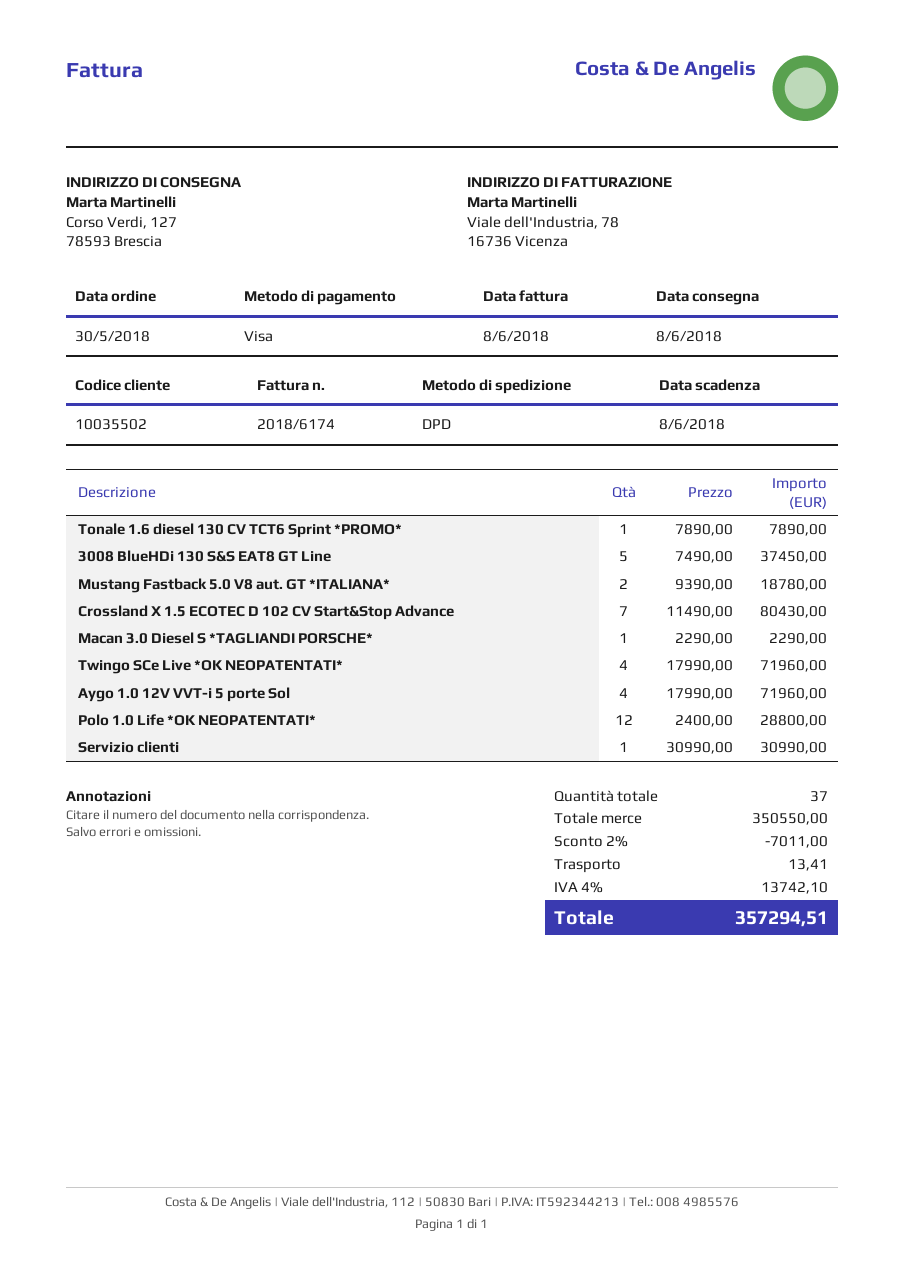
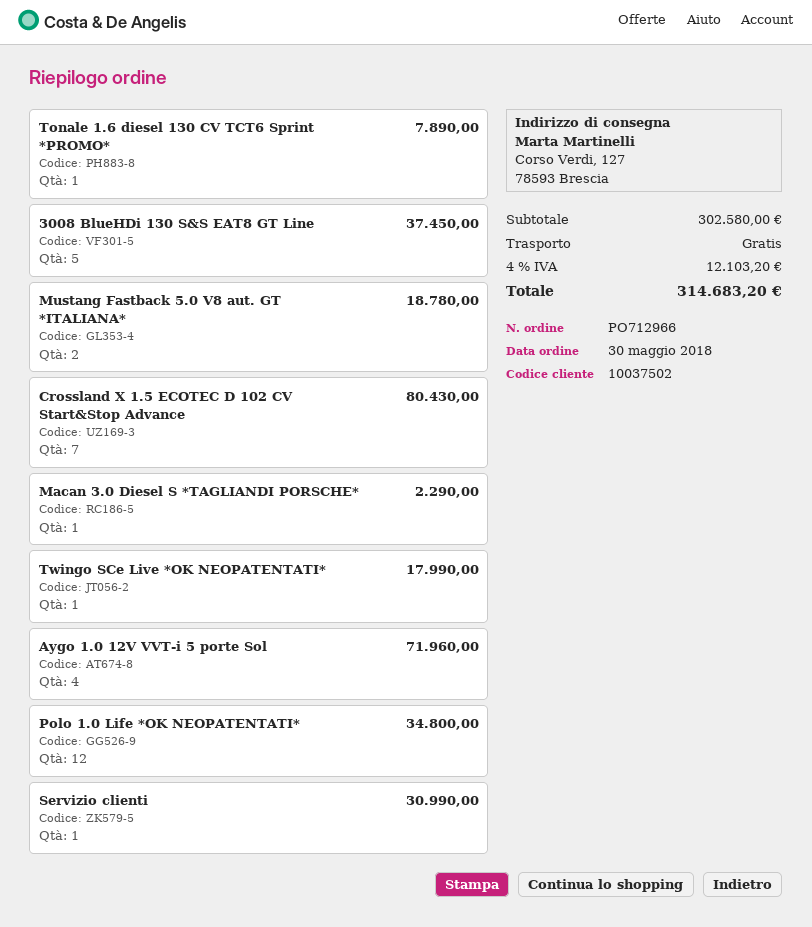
customer number: 10035502 -> 10037502
Twingo SCe Live *OK NEOPATENTATI*: 4 for 71960.00 -> 1 for 17990.00
Polo 1.0 Life *OK NEOPATENTATI*: 12 for 28800.00 -> 12 for 34800.00
subtotal: 350550.00 -> 302580.00
discount: 2% = 7011.00 -> none
shipping: 13.41 -> 0.00
tax: 4% = 13742.10 -> 4% = 12103.20
total: 357294.51 -> 314683.20

